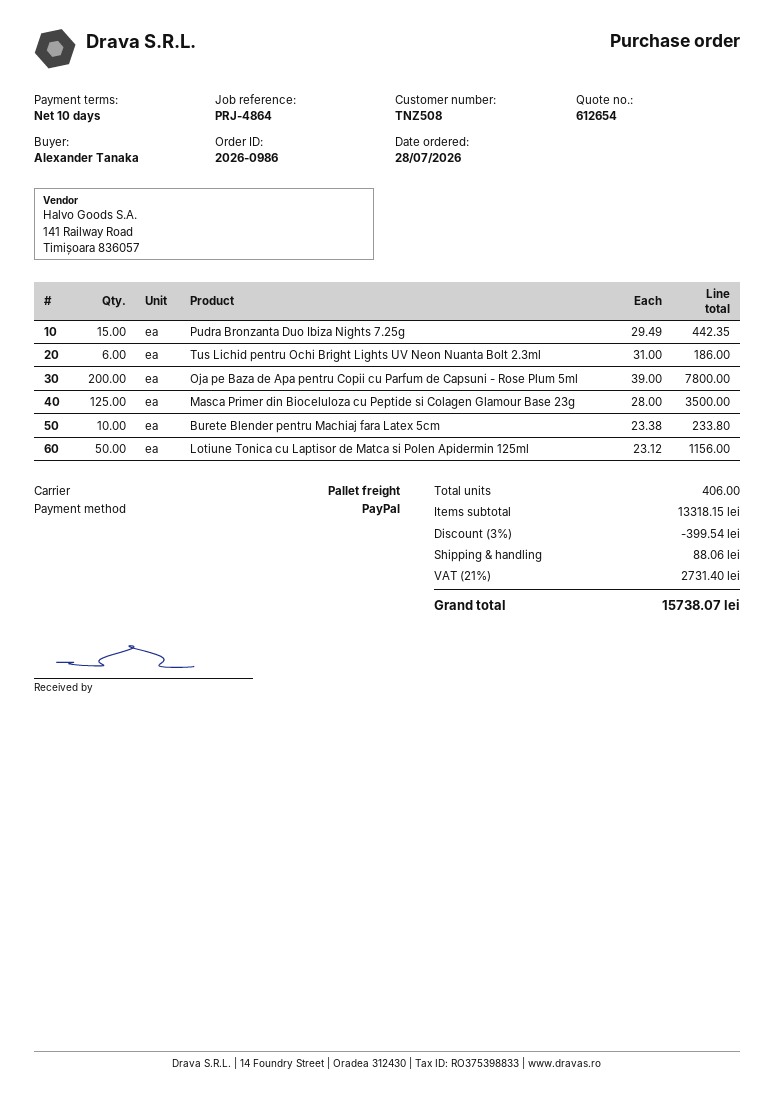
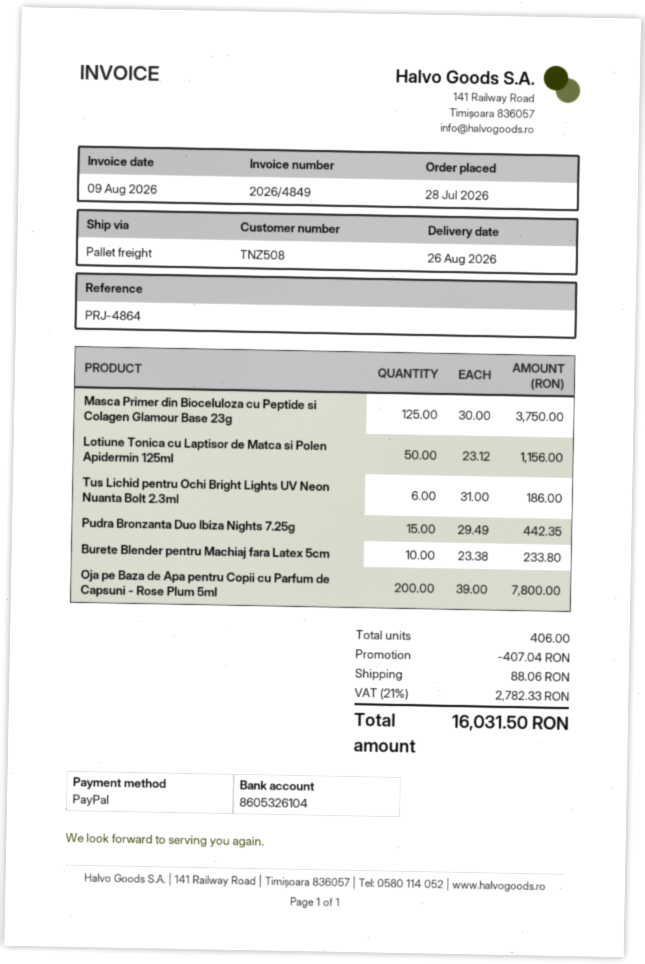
Masca Primer din Bioceluloza cu Peptide si Colagen Glamour Base 23g: 125 x 28.00 = 3500.00 -> 125 x 30.00 = 3750.00
discount: 399.54 -> 407.04
tax: 21% = 2731.40 -> 21% = 2782.33
total: 15738.07 -> 16031.50

